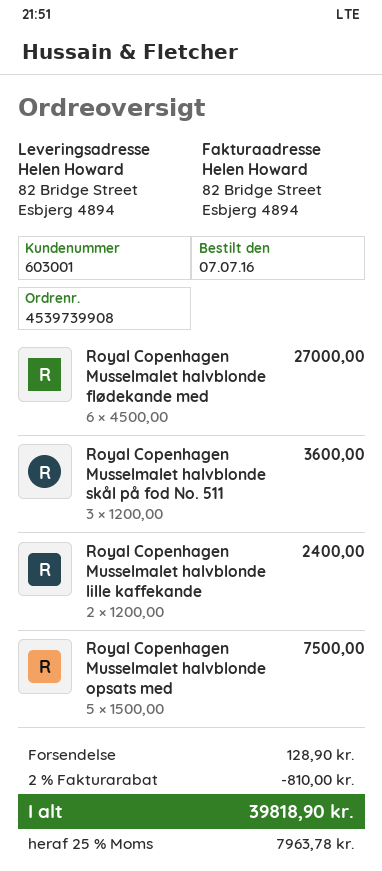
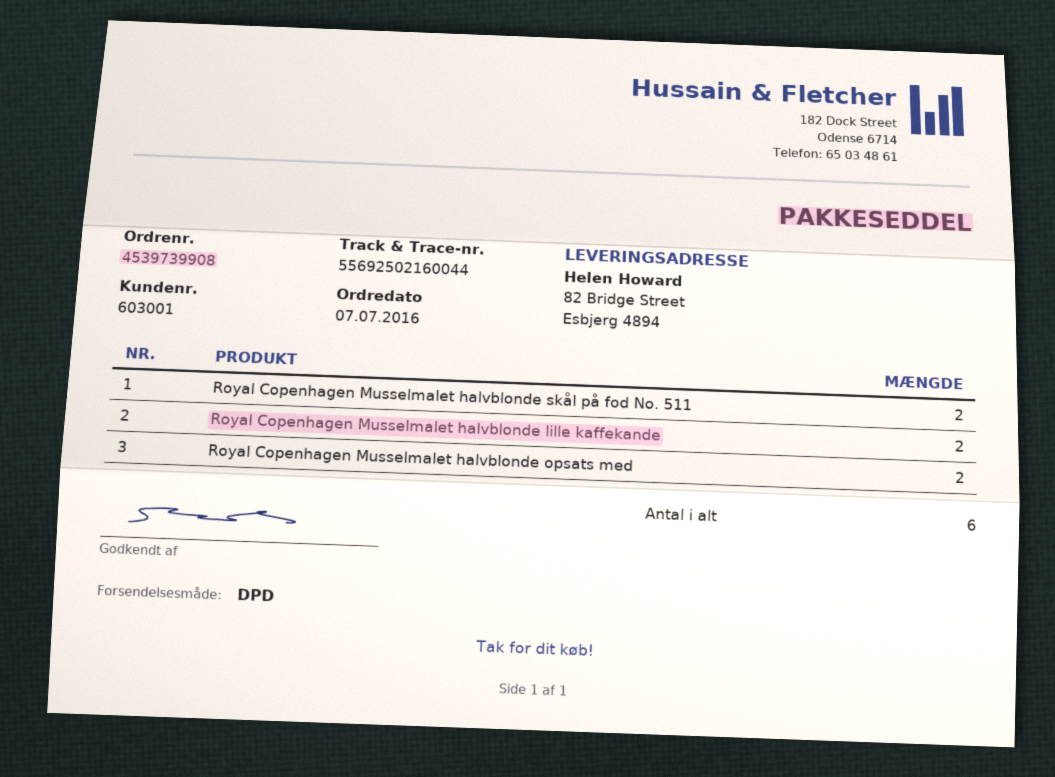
Royal Copenhagen Musselmalet halvblonde flødekande med: 6 -> none
Royal Copenhagen Musselmalet halvblonde skål på fod No. 511: 3 -> 2
Royal Copenhagen Musselmalet halvblonde opsats med: 5 -> 2

